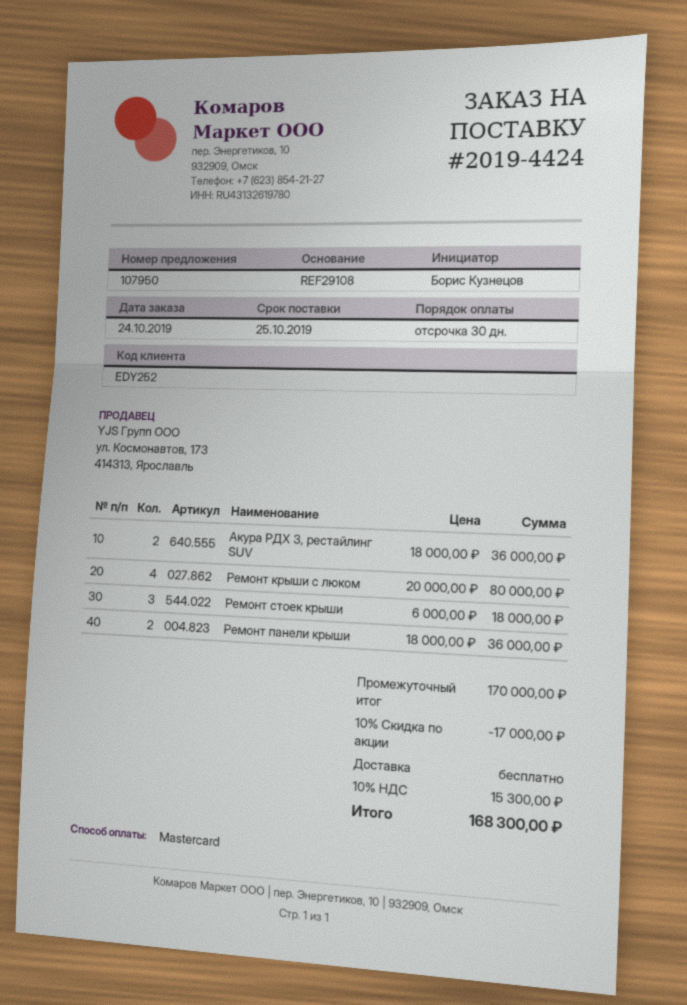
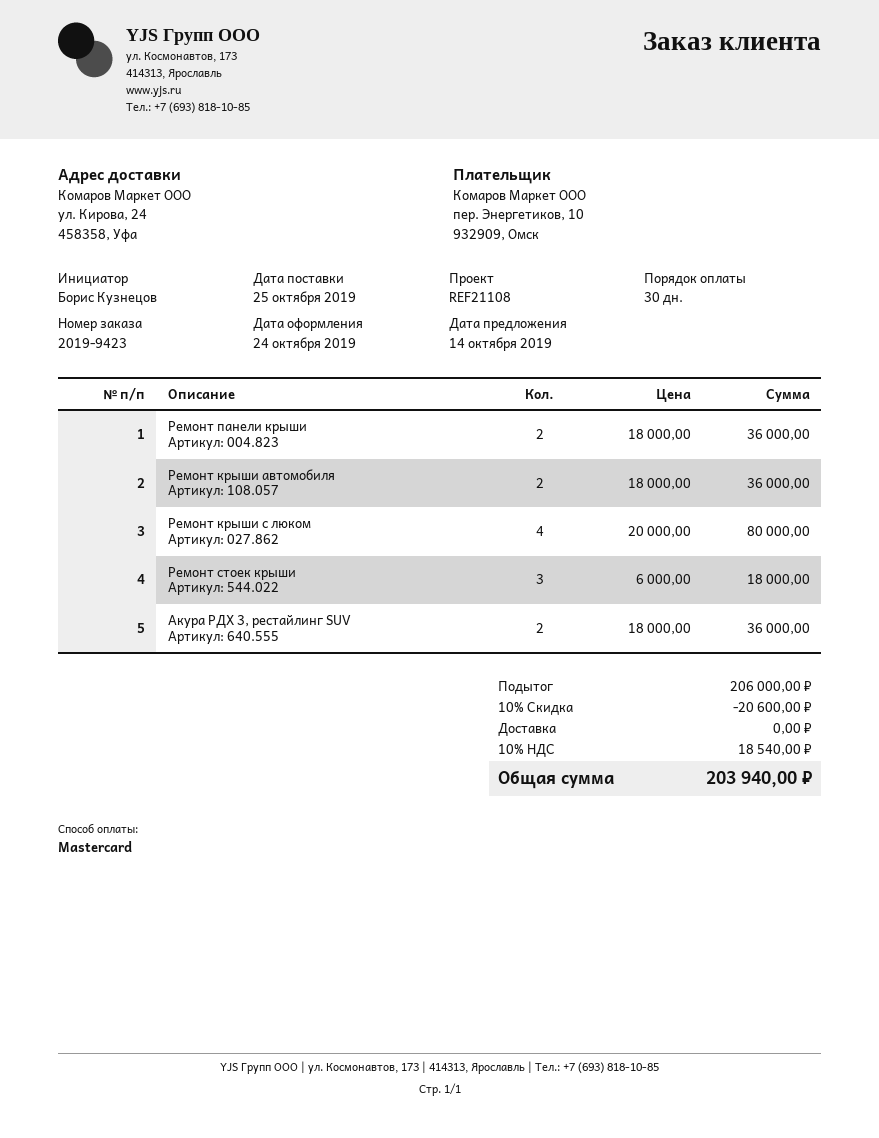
order number: 2019-4424 -> 2019-9423
reference: REF29108 -> REF21108
Ремонт крыши автомобиля: none -> 2 x 18000.00 = 36000.00
subtotal: 170000.00 -> 206000.00
discount: 10% = 17000.00 -> 10% = 20600.00
tax: 10% = 15300.00 -> 10% = 18540.00
total: 168300.00 -> 203940.00

